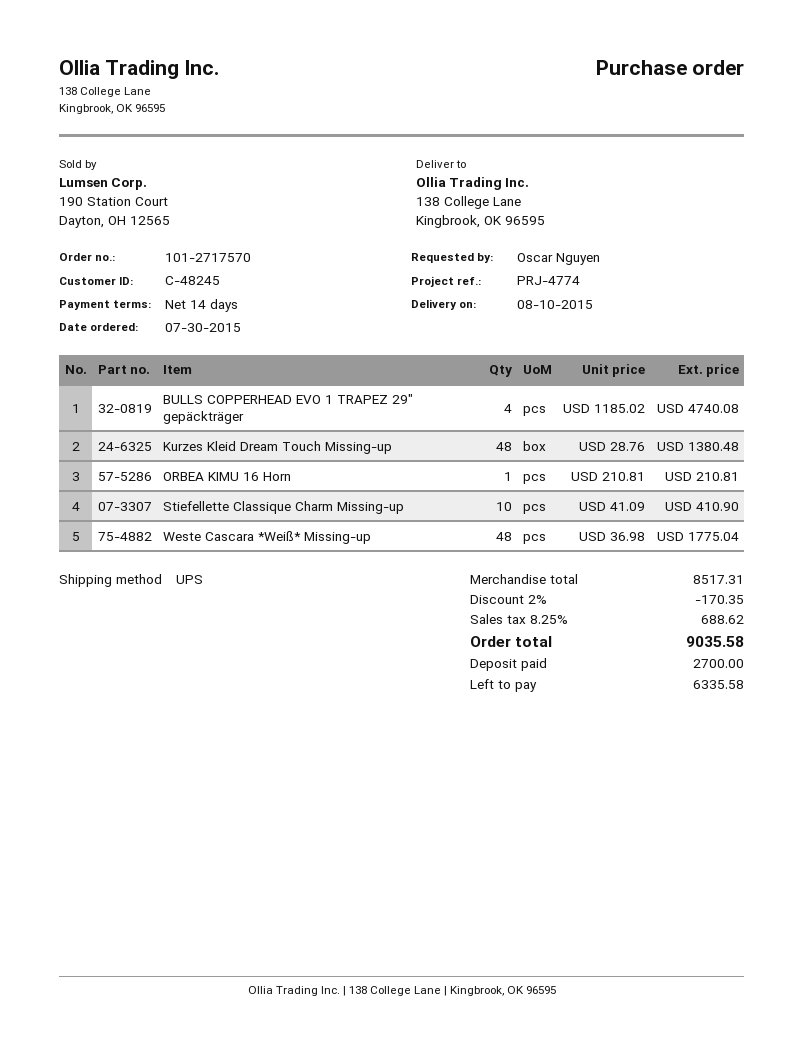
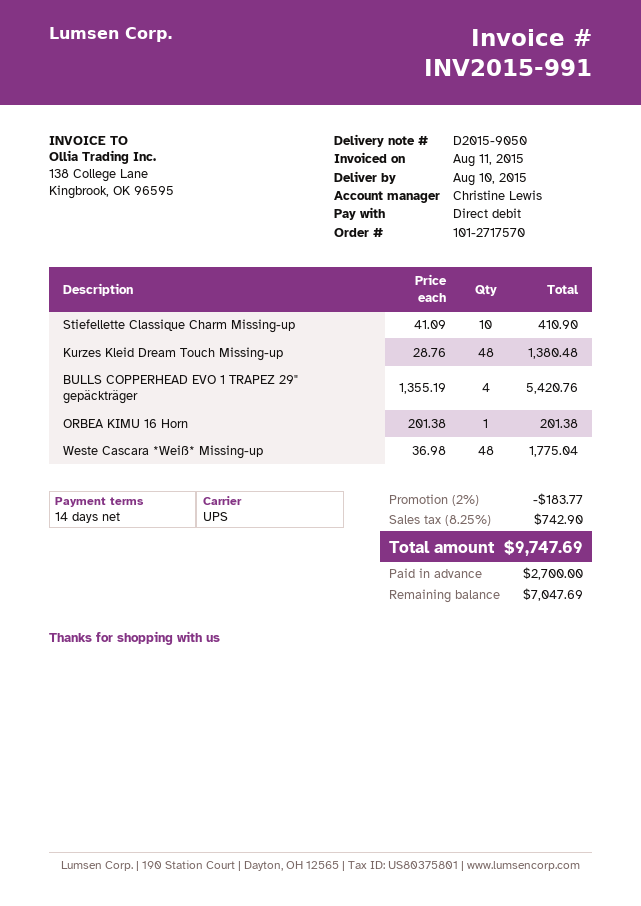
BULLS COPPERHEAD EVO 1 TRAPEZ 29" gepäckträger: 4 x 1185.02 = 4740.08 -> 4 x 1355.19 = 5420.76
ORBEA KIMU 16 Horn: 1 x 210.81 = 210.81 -> 1 x 201.38 = 201.38
discount: 2% = 170.35 -> 2% = 183.77
tax: 8.25% = 688.62 -> 8.25% = 742.90
total: 9035.58 -> 9747.69
balance: 6335.58 -> 7047.69

